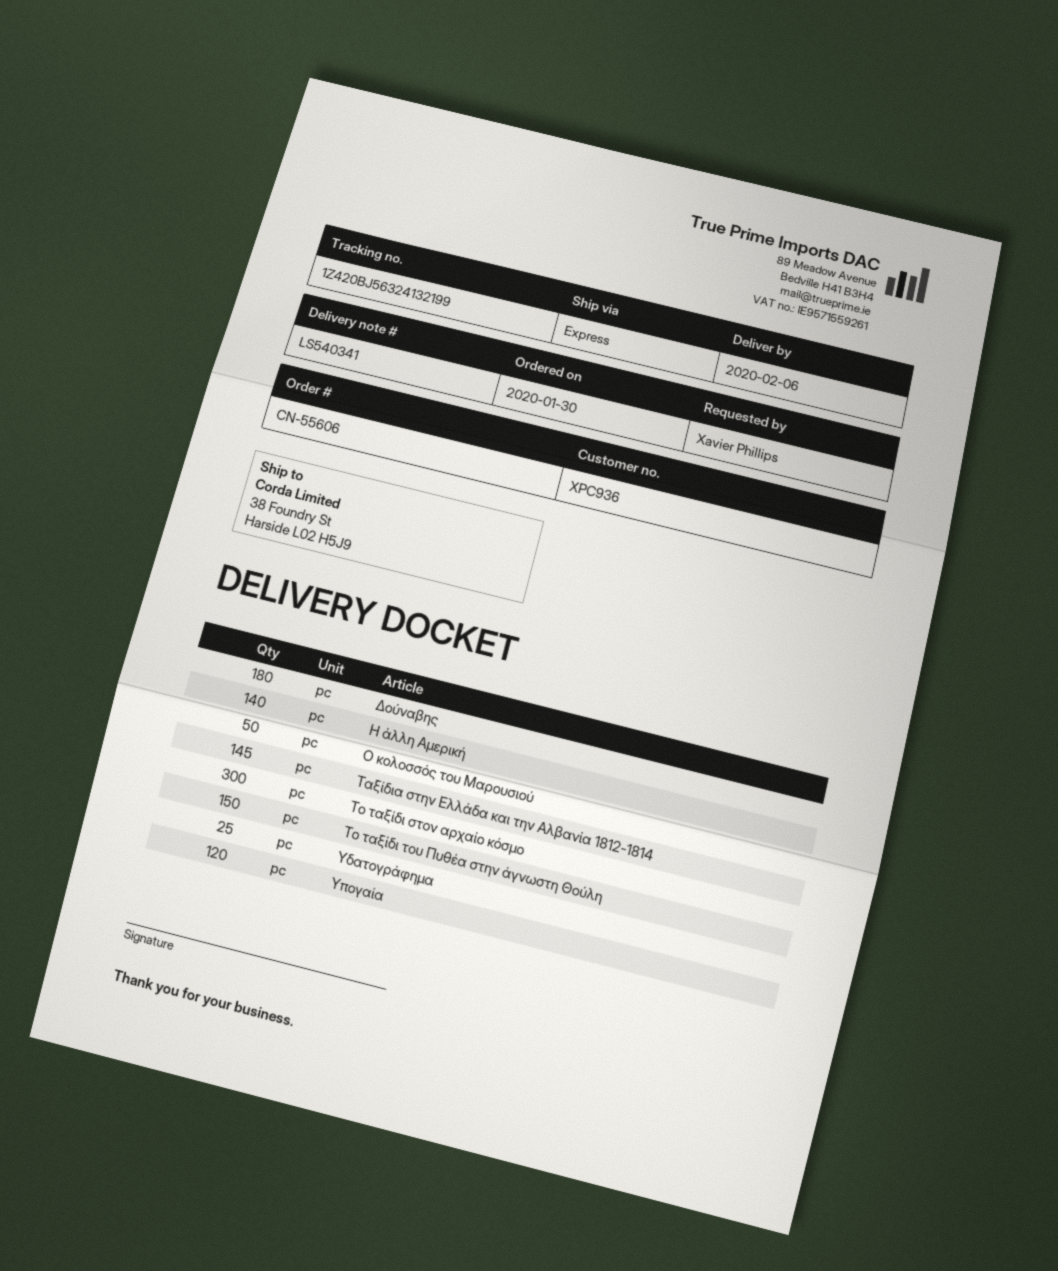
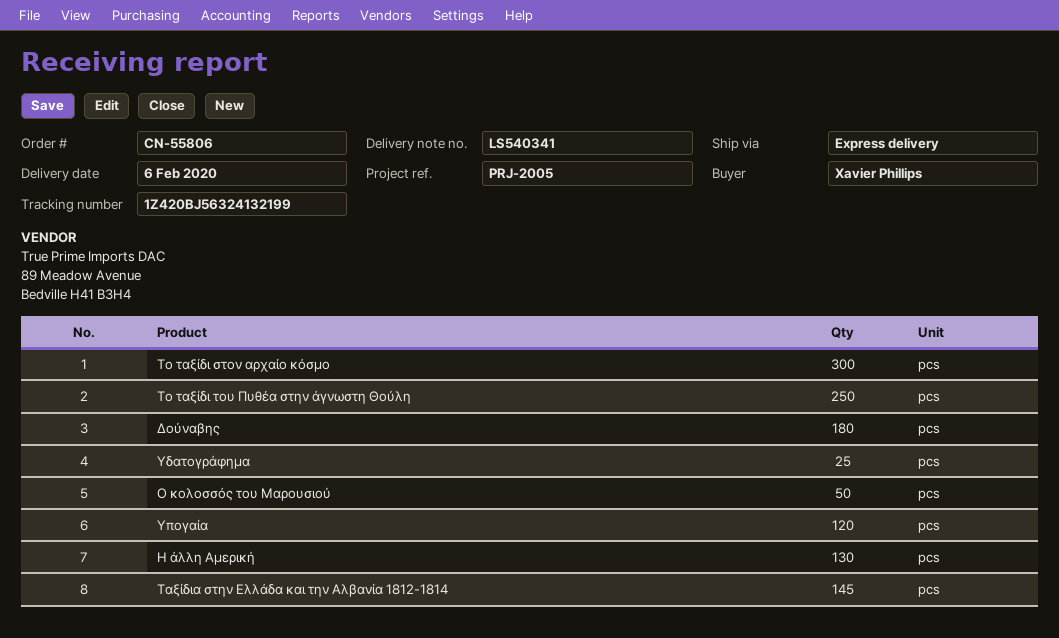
order number: CN-55606 -> CN-55806
Η άλλη Αμερική: 140 -> 130
Το ταξίδι του Πυθέα στην άγνωστη Θούλη: 150 -> 250

